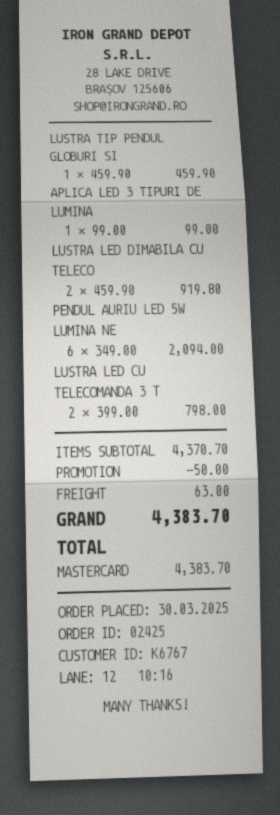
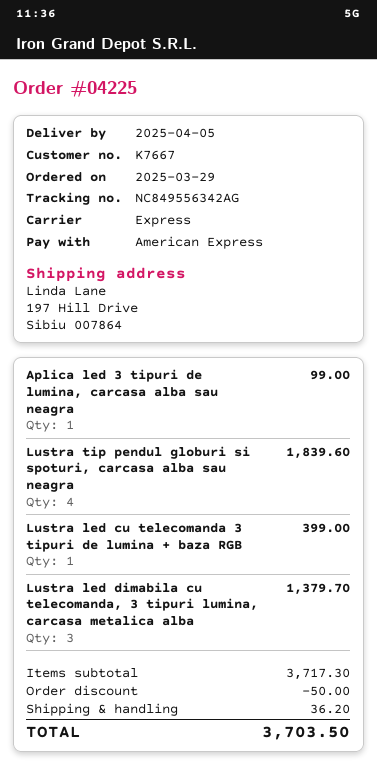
order number: 02425 -> 04225
order date: 2025-03-30 -> 2025-03-29
customer number: K6767 -> K7667
payment method: Mastercard -> American Express
LUSTRA TIP PENDUL GLOBURI SI: 1 for 459.90 -> 4 for 1839.60
LUSTRA LED DIMABILA CU TELECO: 2 for 919.80 -> 3 for 1379.70
PENDUL AURIU LED 5W LUMINA NE: 6 for 2094.00 -> none
LUSTRA LED CU TELECOMANDA 3 T: 2 for 798.00 -> 1 for 399.00
subtotal: 4370.70 -> 3717.30
shipping: 63.00 -> 36.20
total: 4383.70 -> 3703.50

